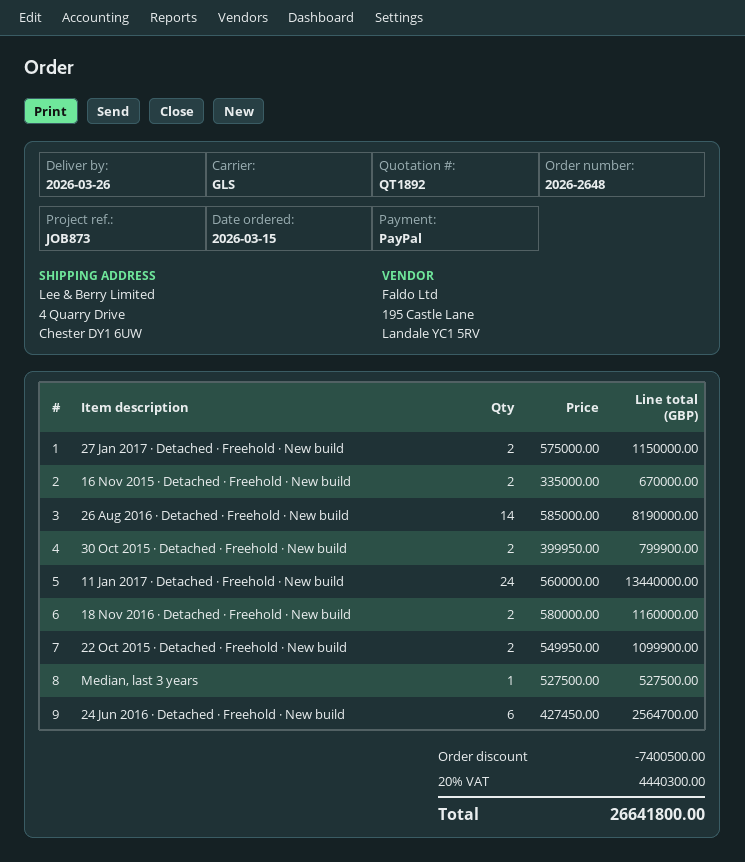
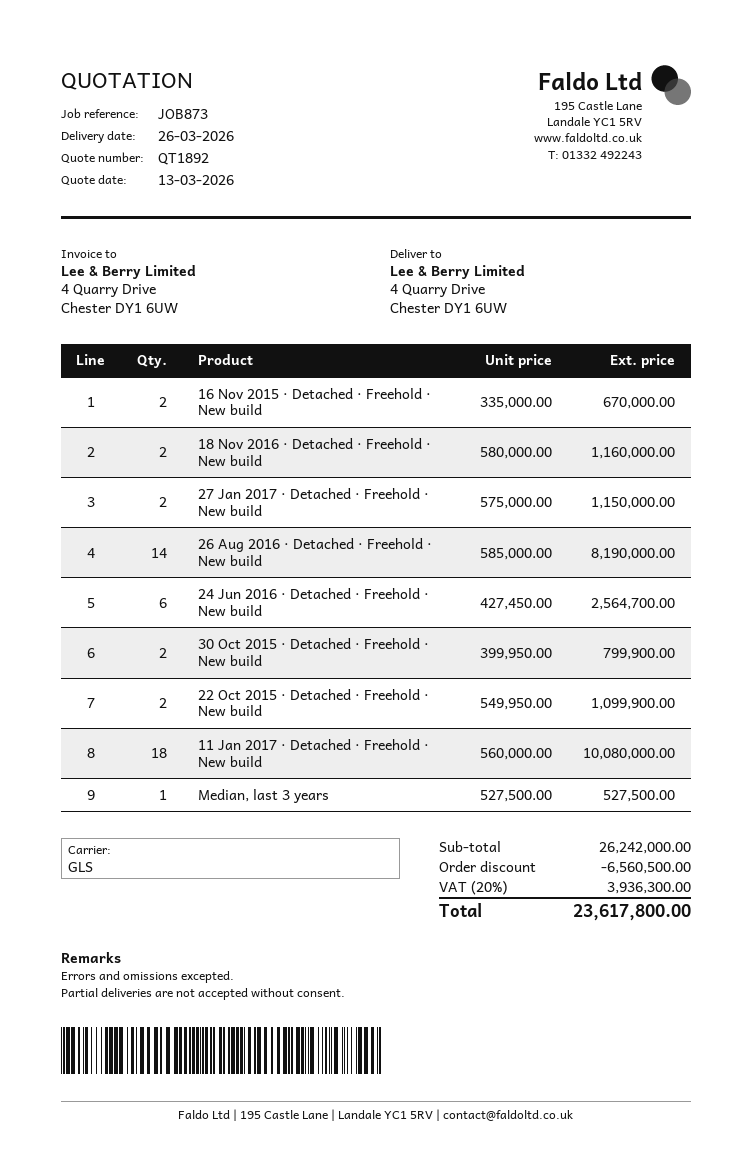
11 Jan 2017 · Detached · Freehold · New build: 24 x 560000.00 = 13440000.00 -> 18 x 560000.00 = 10080000.00
discount: 7400500.00 -> 6560500.00
tax: 20% = 4440300.00 -> 20% = 3936300.00
total: 26641800.00 -> 23617800.00

